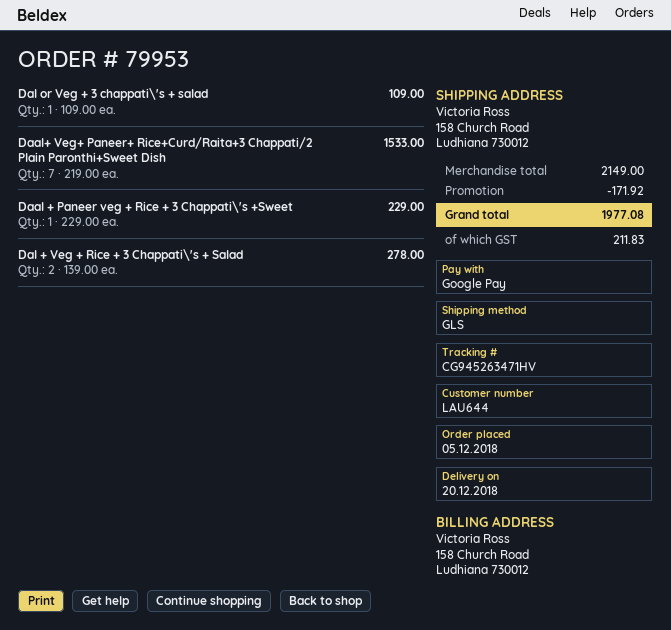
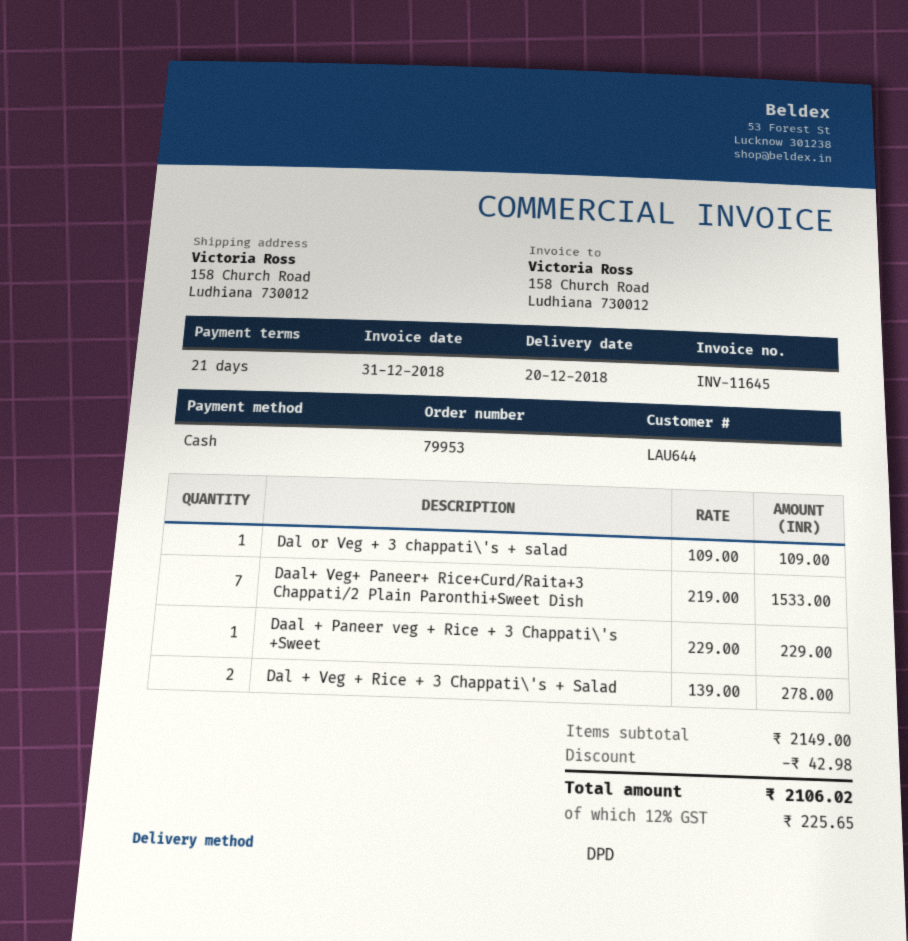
payment method: Google Pay -> cash
shipping method: GLS -> DPD
discount: 171.92 -> 42.98
tax: 211.83 -> 225.65
total: 1977.08 -> 2106.02

